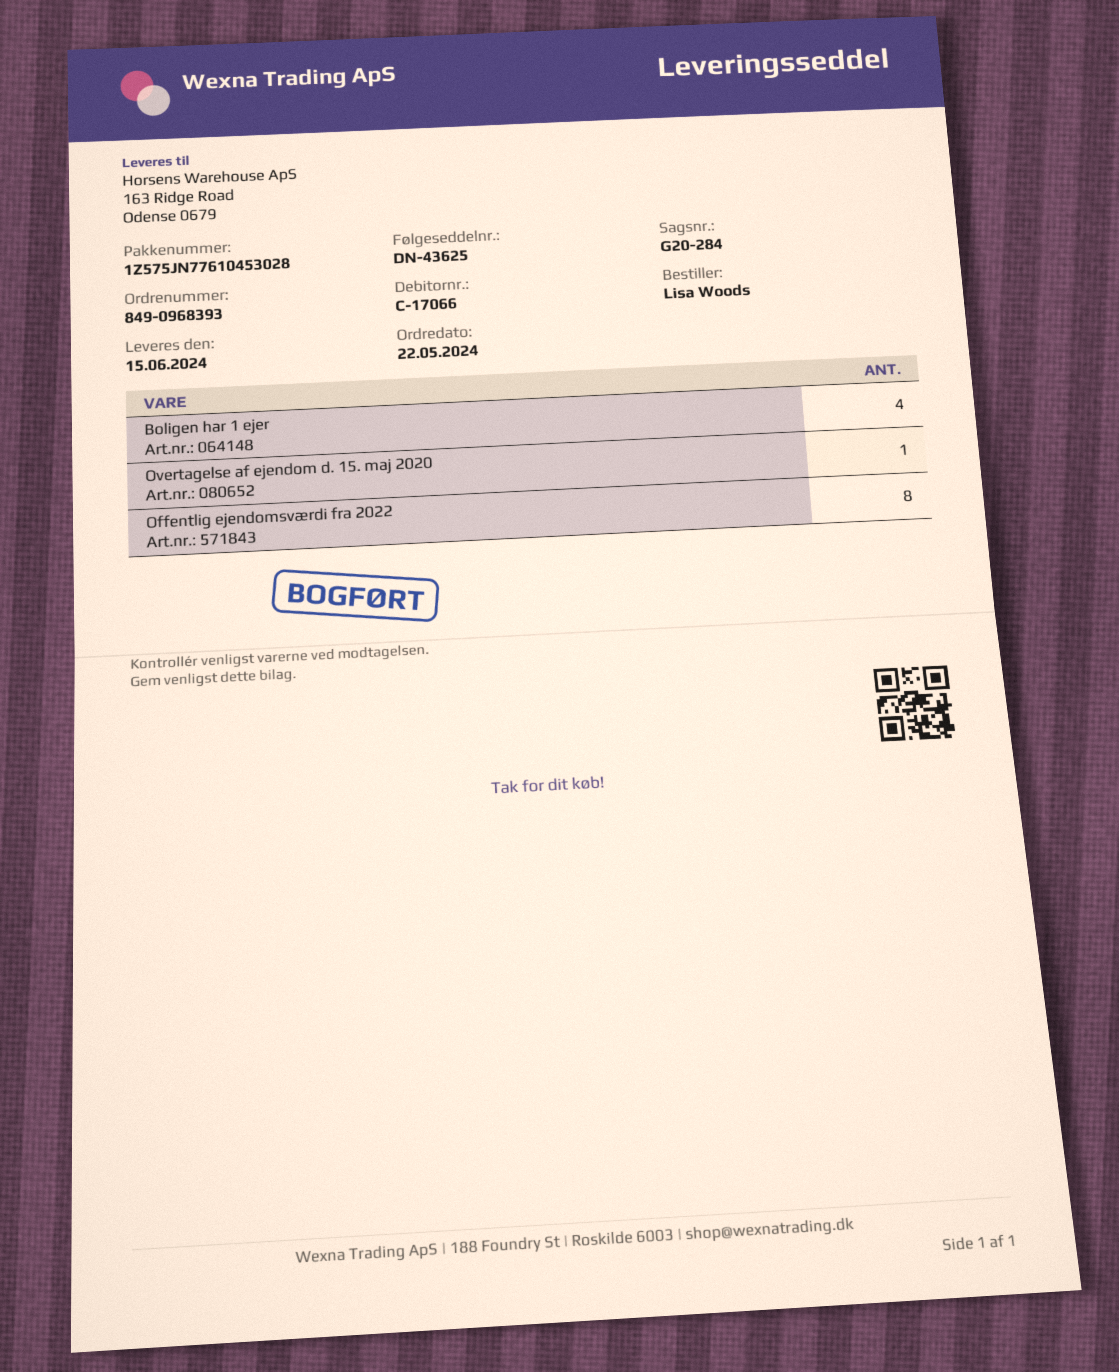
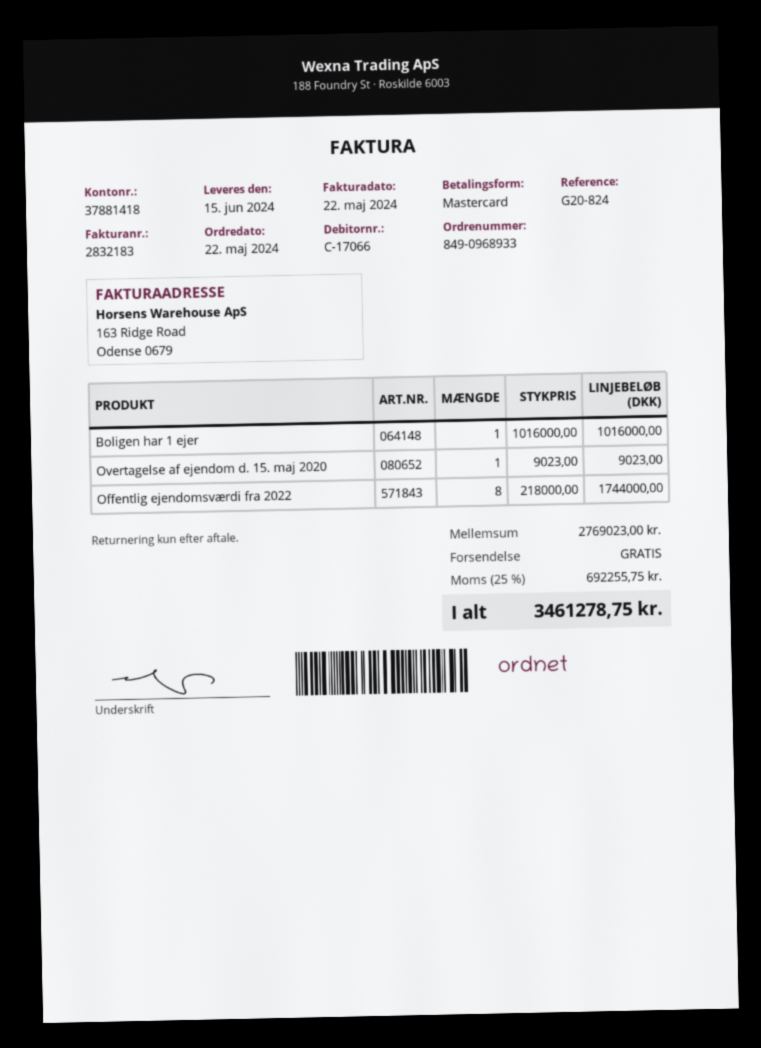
order number: 849-0968393 -> 849-0968933
reference: G20-284 -> G20-824
Boligen har 1 ejer: 4 -> 1

